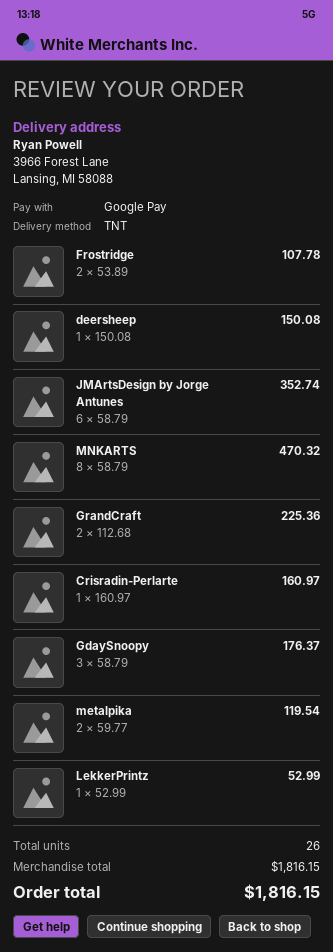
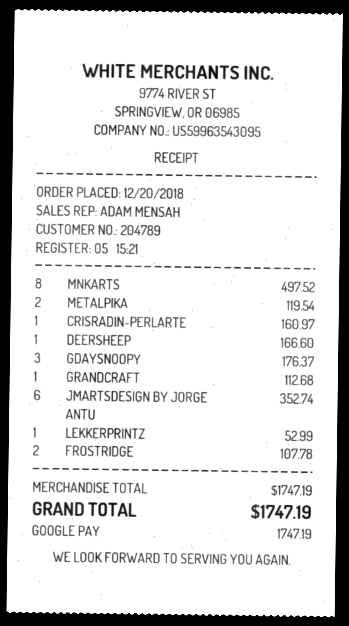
deersheep: 1 for 150.08 -> 1 for 166.60
MNKARTS: 8 for 470.32 -> 8 for 497.52
GrandCraft: 2 for 225.36 -> 1 for 112.68
subtotal: 1816.15 -> 1747.19
total: 1816.15 -> 1747.19

